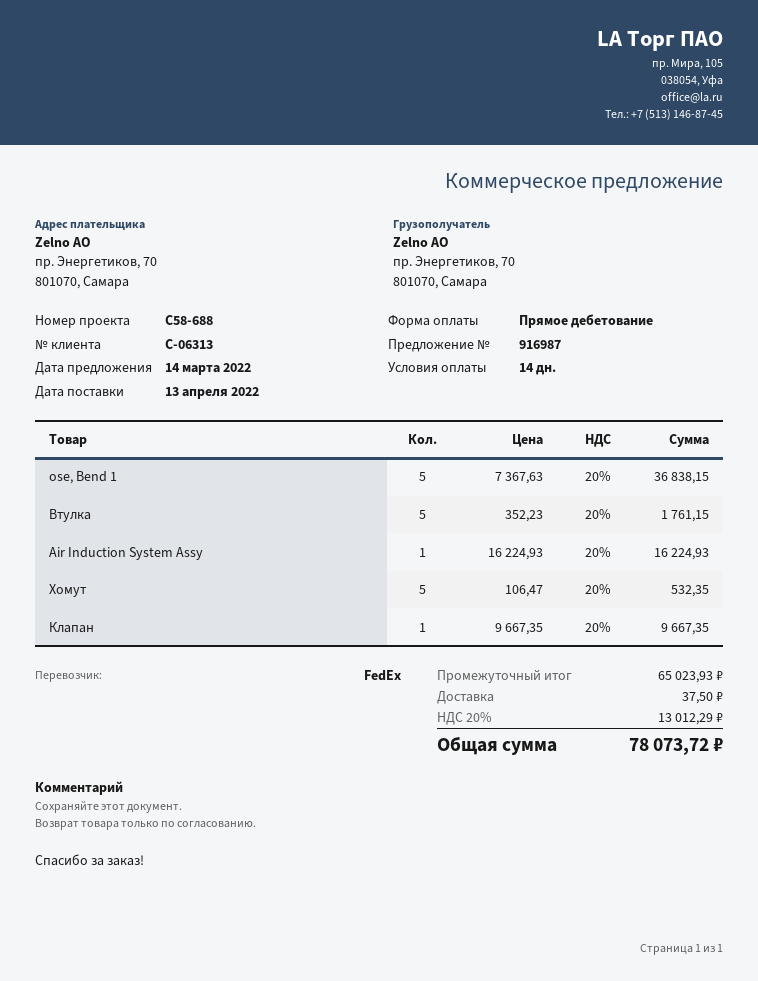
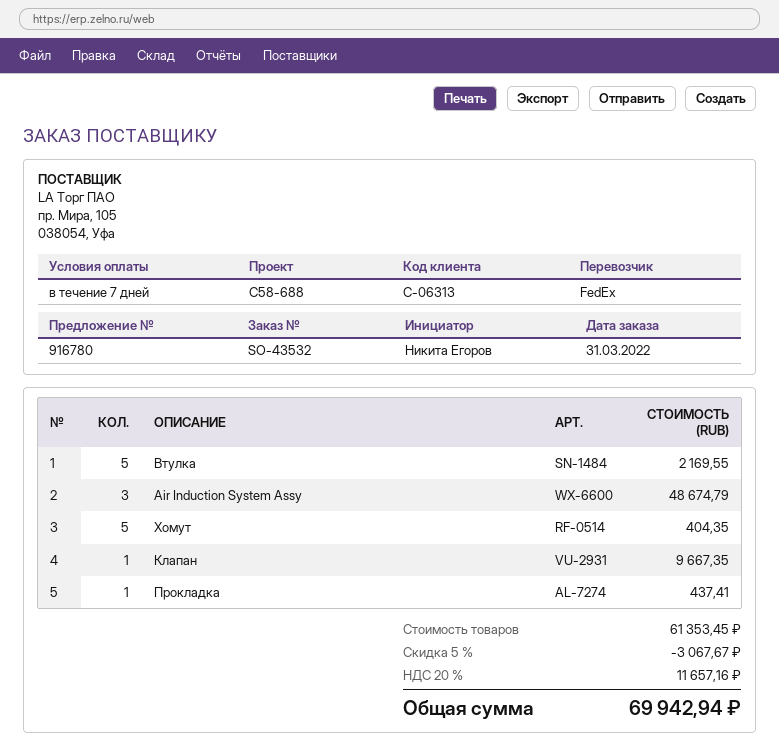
quote number: 916987 -> 916780
payment terms: 14 days -> 7 days
ose, Bend 1: 5 for 36838.15 -> none
Втулка: 5 for 1761.15 -> 5 for 2169.55
Air Induction System Assy: 1 for 16224.93 -> 3 for 48674.79
Хомут: 5 for 532.35 -> 5 for 404.35
Прокладка: none -> 1 for 437.41
subtotal: 65023.93 -> 61353.45
discount: none -> 5% = 3067.67
shipping: 37.50 -> none
tax: 20% = 13012.29 -> 20% = 11657.16
total: 78073.72 -> 69942.94

